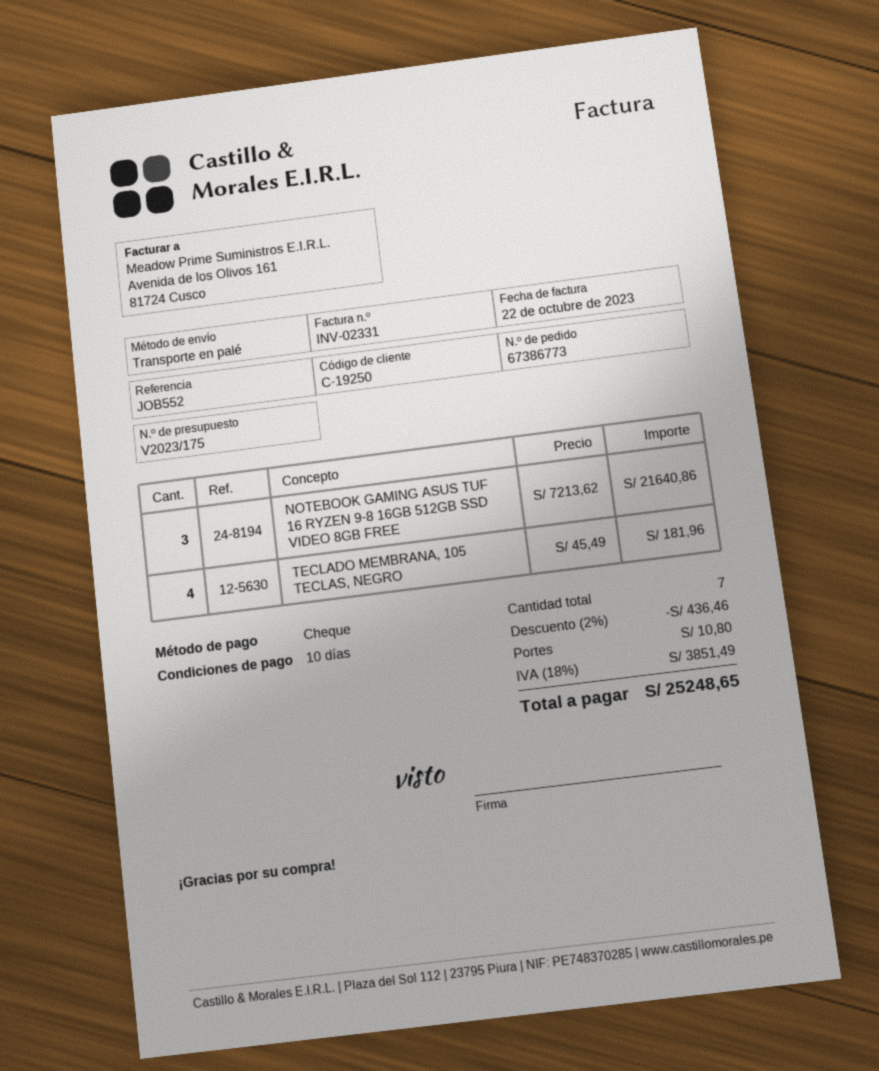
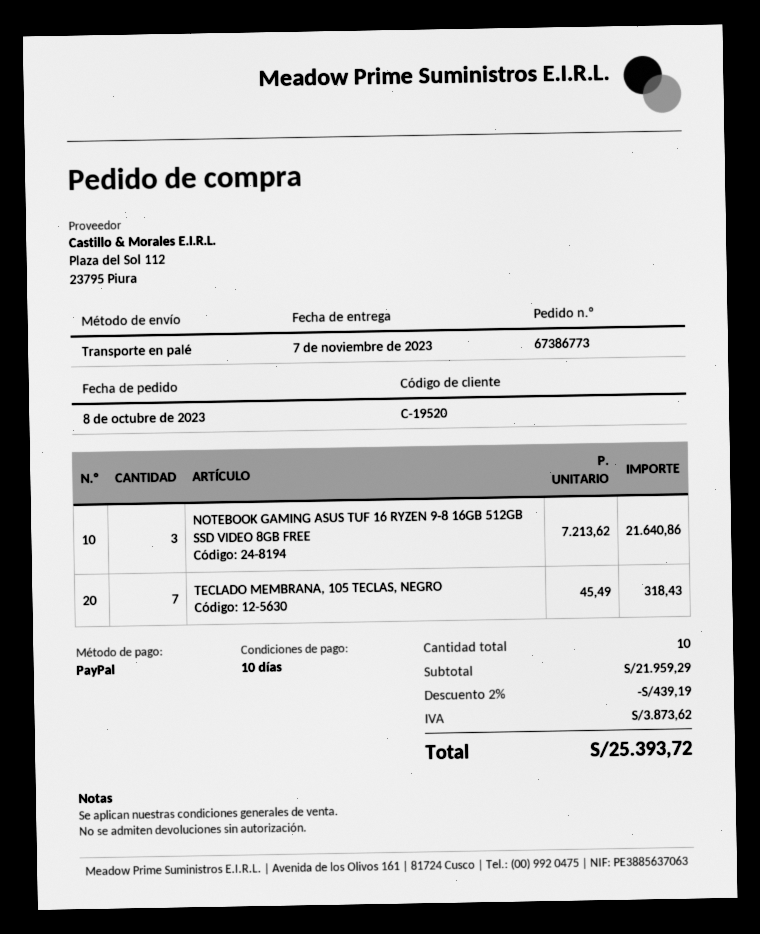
customer number: C-19250 -> C-19520
payment method: cheque -> PayPal
TECLADO MEMBRANA, 105 TECLAS, NEGRO: 4 x 45.49 = 181.96 -> 7 x 45.49 = 318.43
total quantity: 7 -> 10
discount: 2% = 436.46 -> 2% = 439.19
shipping: 10.80 -> none
tax: 3851.49 -> 3873.62
total: 25248.65 -> 25393.72

